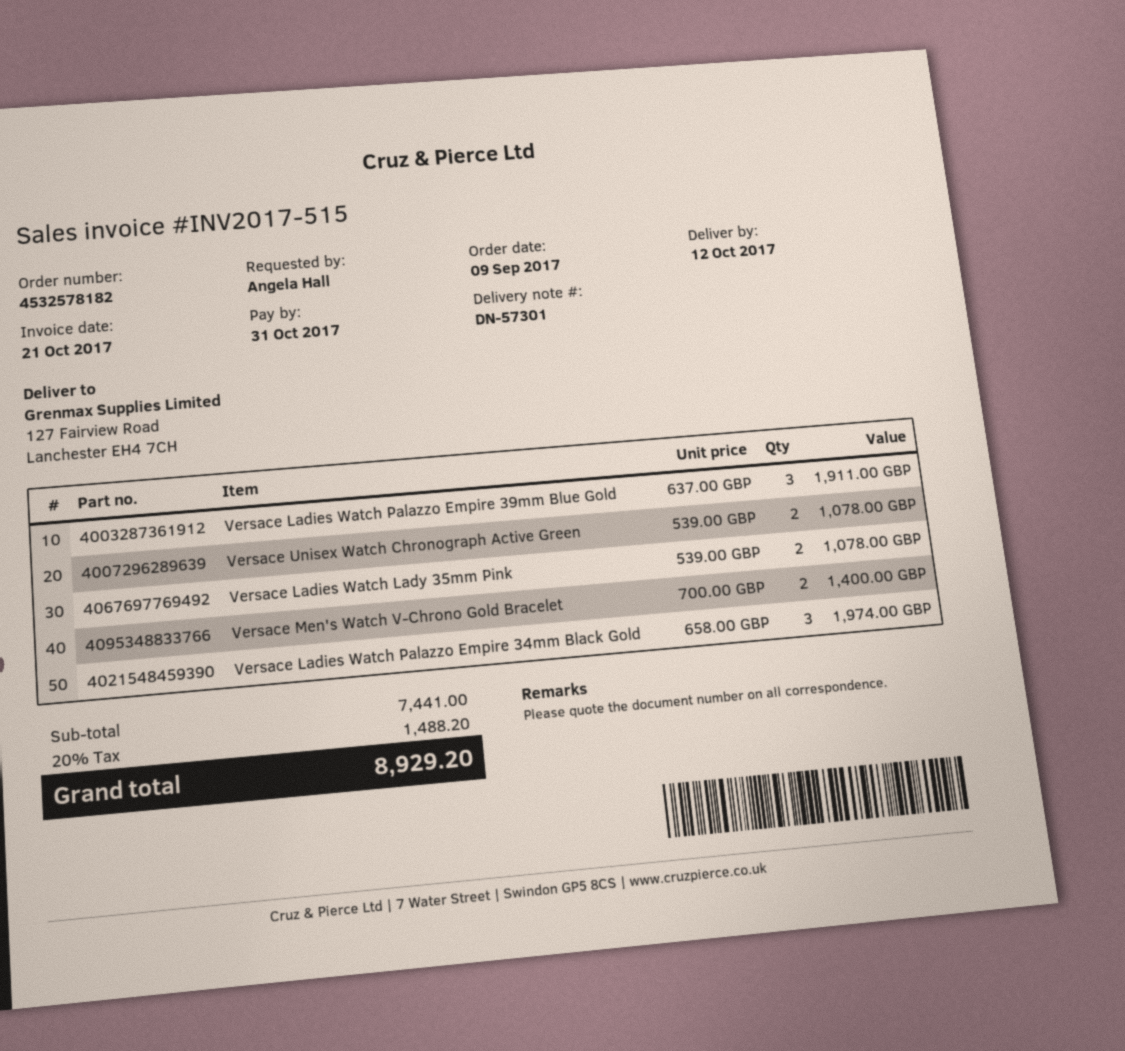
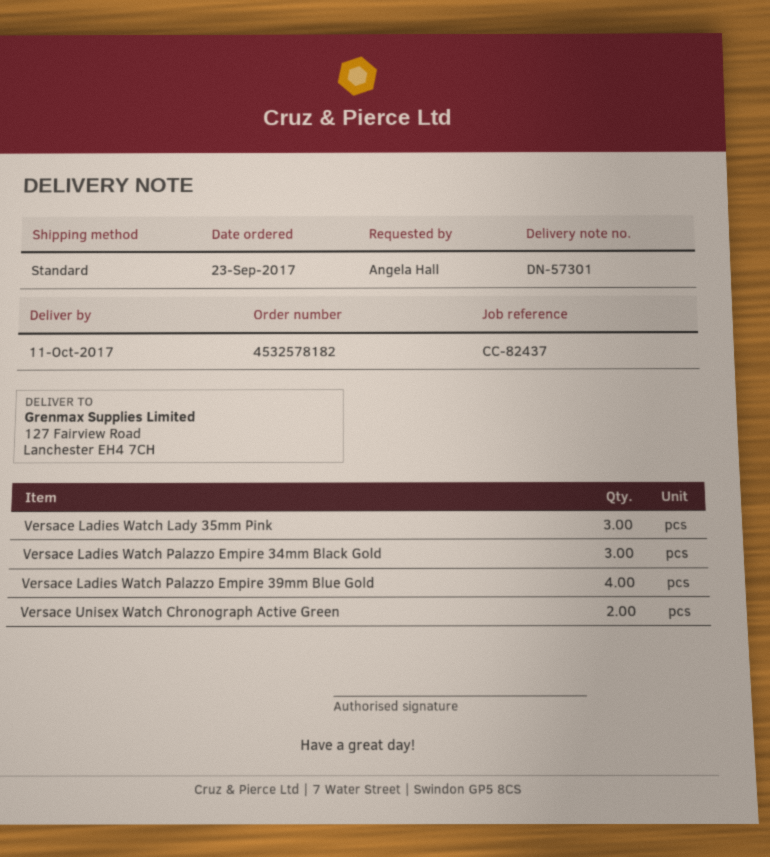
order date: 2017-09-09 -> 2017-09-23
delivery date: 2017-10-12 -> 2017-10-11
Versace Ladies Watch Palazzo Empire 39mm Blue Gold: 3 -> 4
Versace Ladies Watch Lady 35mm Pink: 2 -> 3
Versace Men's Watch V-Chrono Gold Bracelet: 2 -> none

